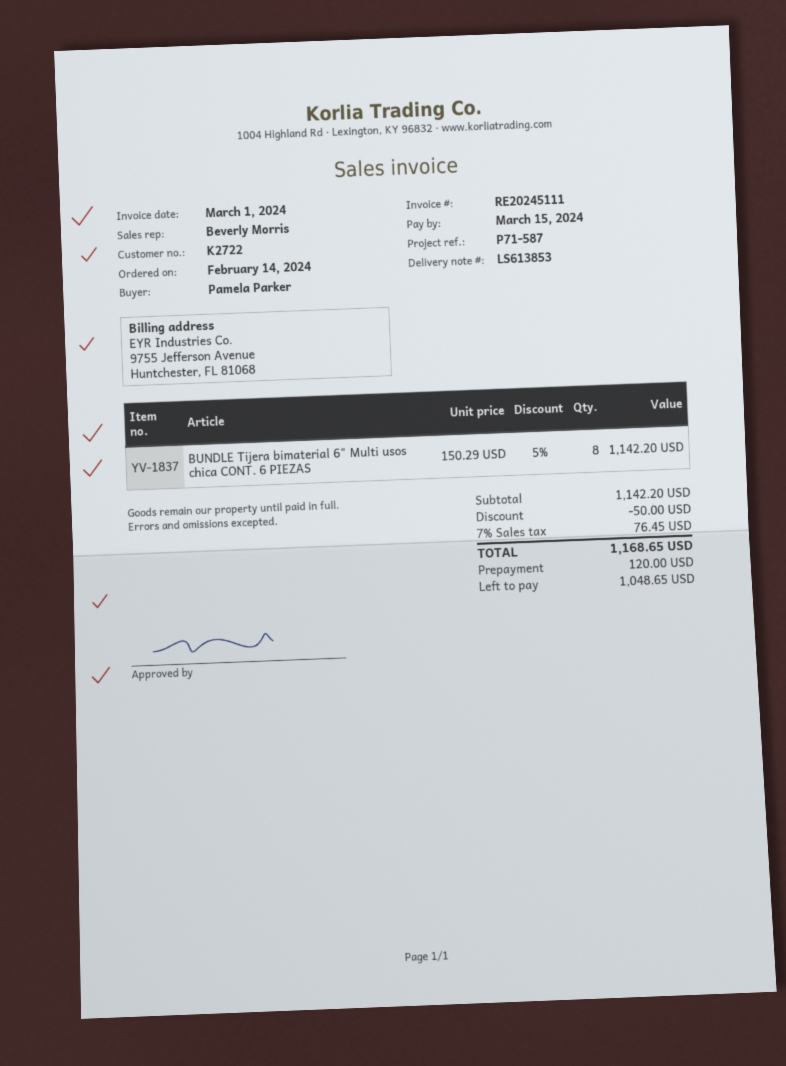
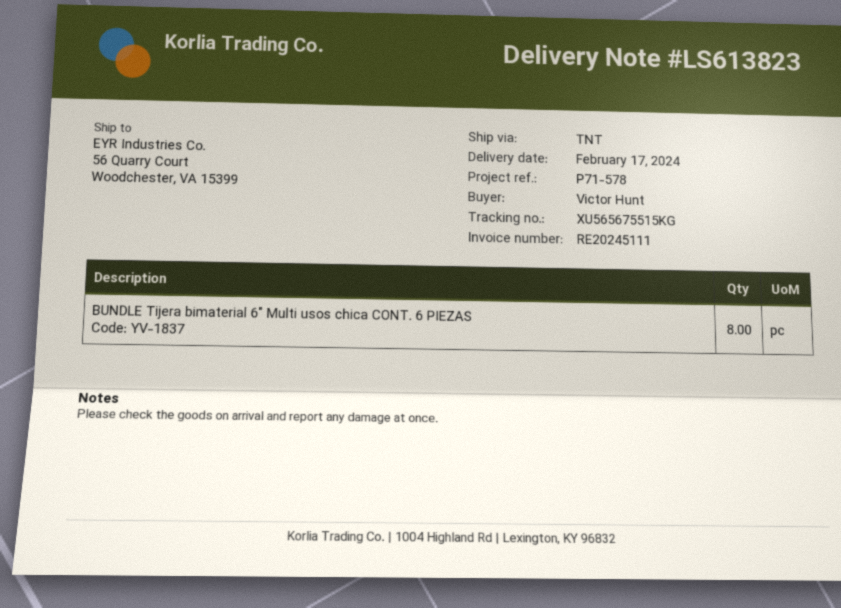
delivery note number: LS613853 -> LS613823
reference: P71-587 -> P71-578
ordered by: Pamela Parker -> Victor Hunt

